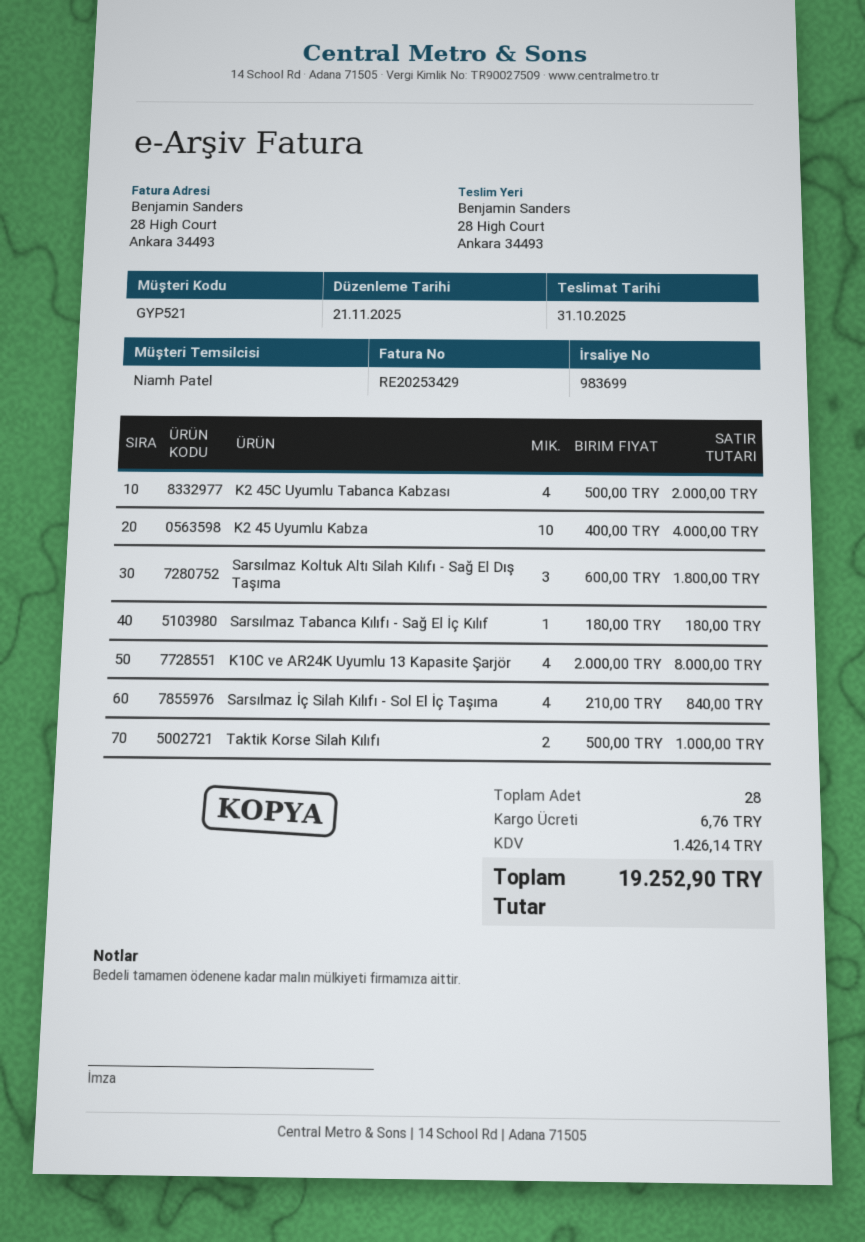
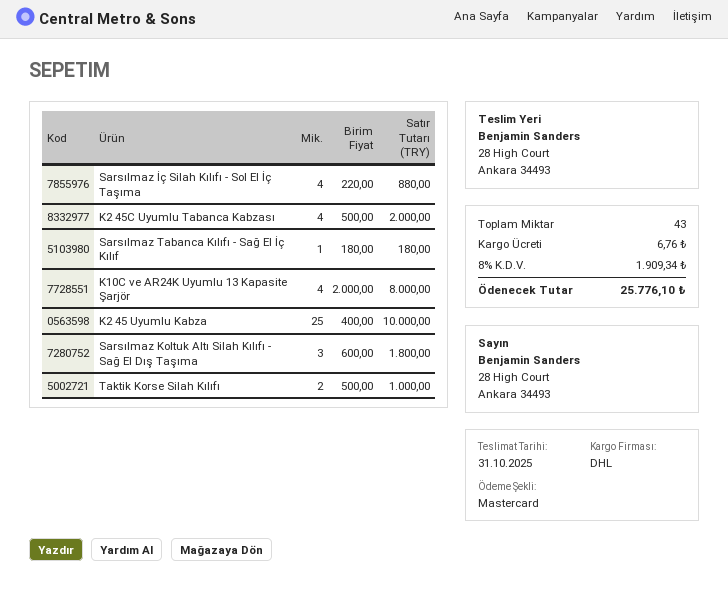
K2 45 Uyumlu Kabza: 10 x 400.00 = 4000.00 -> 25 x 400.00 = 10000.00
Sarsılmaz İç Silah Kılıfı - Sol El İç Taşıma: 4 x 210.00 = 840.00 -> 4 x 220.00 = 880.00
total quantity: 28 -> 43
tax: 1426.14 -> 1909.34
total: 19252.90 -> 25776.10

